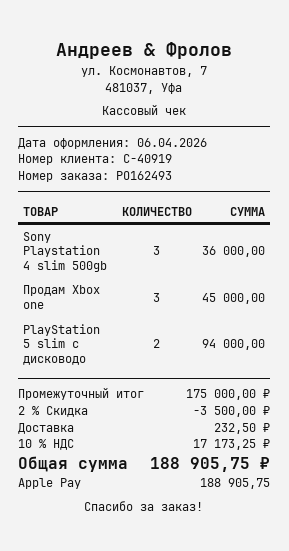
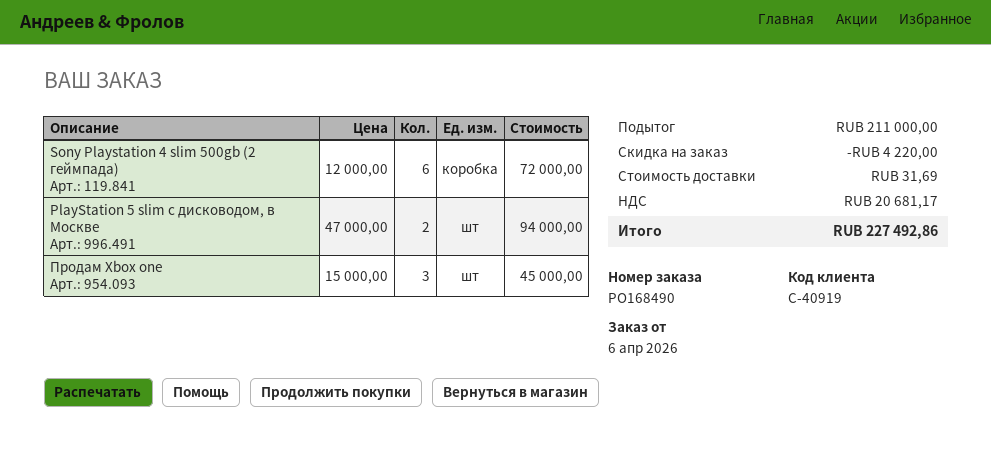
order number: PO162493 -> PO168490
Sony Playstation 4 slim 500gb: 3 for 36000.00 -> 6 for 72000.00
subtotal: 175000.00 -> 211000.00
discount: 3500.00 -> 4220.00
shipping: 232.50 -> 31.69
tax: 17173.25 -> 20681.17
total: 188905.75 -> 227492.86

